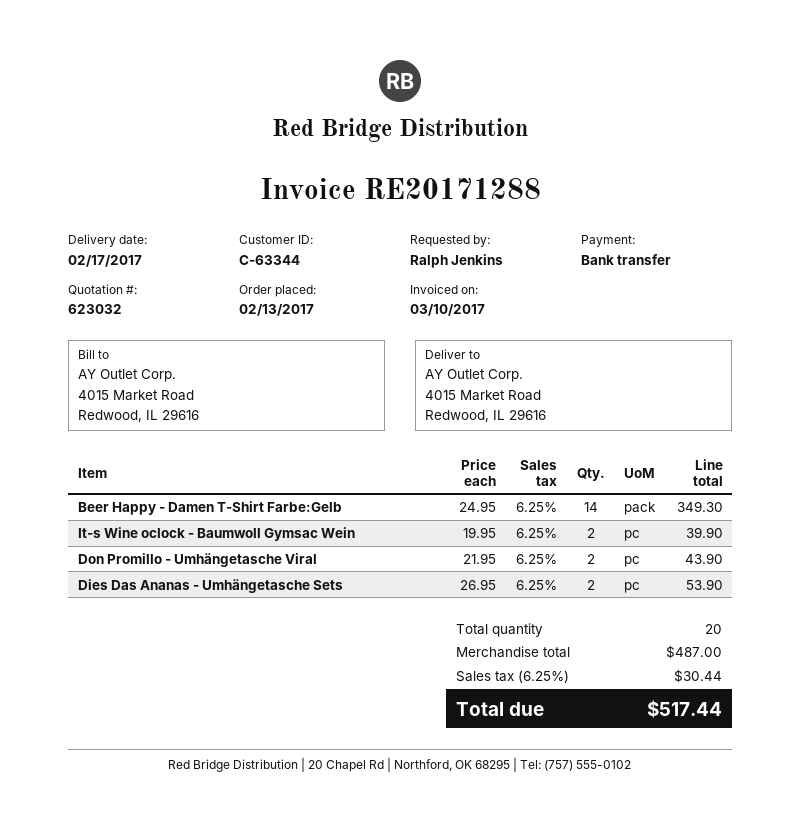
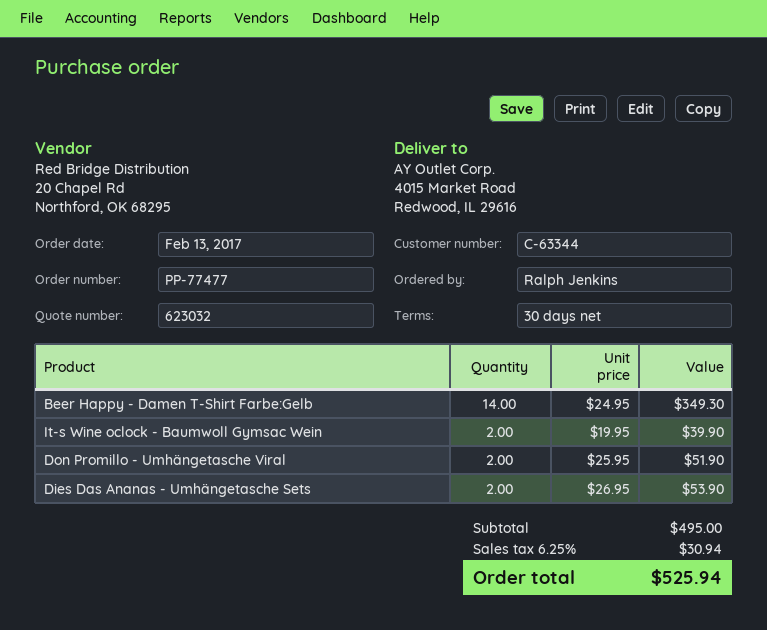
Don Promillo - Umhängetasche Viral: 2 x 21.95 = 43.90 -> 2 x 25.95 = 51.90
subtotal: 487.00 -> 495.00
tax: 6.25% = 30.44 -> 6.25% = 30.94
total: 517.44 -> 525.94

